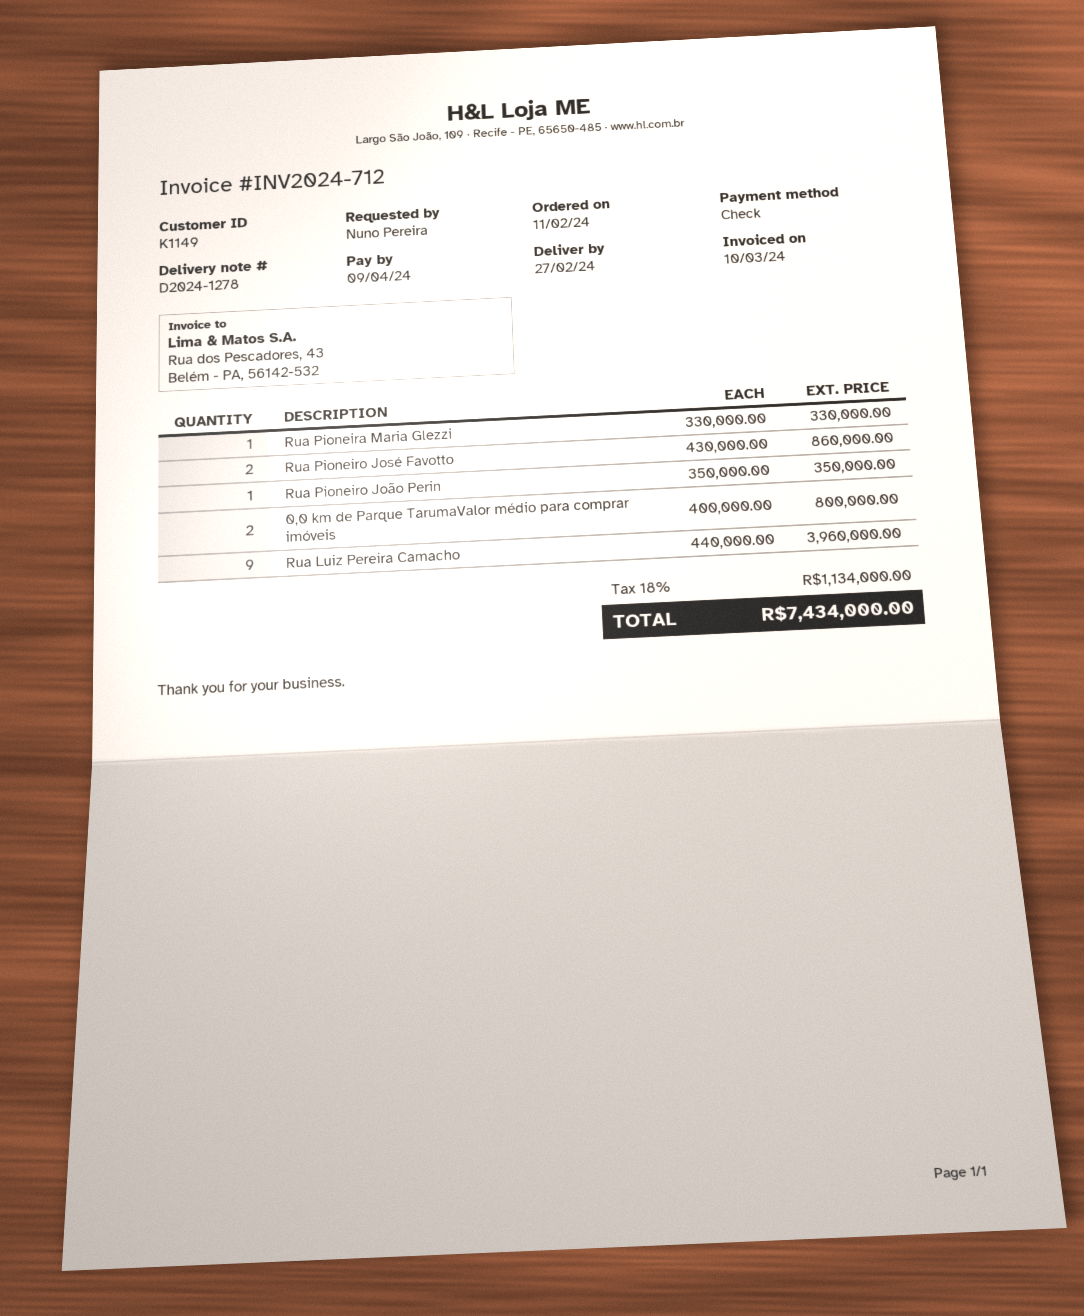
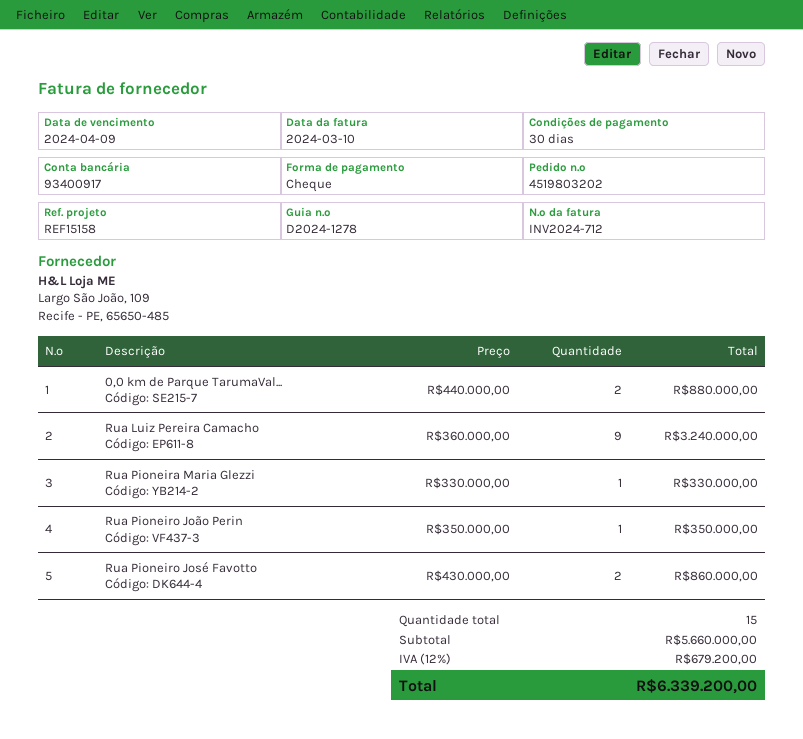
0,0 km de Parque TarumaValor médio para comprar imóveis: 2 x 400000.00 = 800000.00 -> 2 x 440000.00 = 880000.00
Rua Luiz Pereira Camacho: 9 x 440000.00 = 3960000.00 -> 9 x 360000.00 = 3240000.00
tax: 18% = 1134000.00 -> 12% = 679200.00
total: 7434000.00 -> 6339200.00

